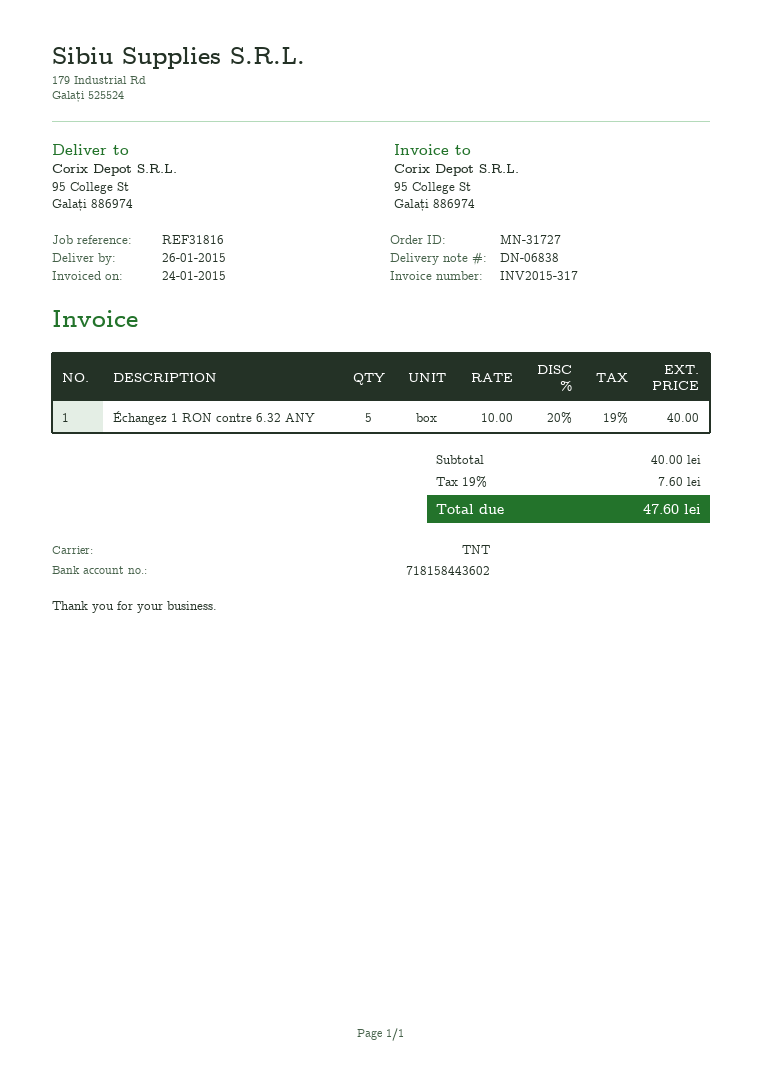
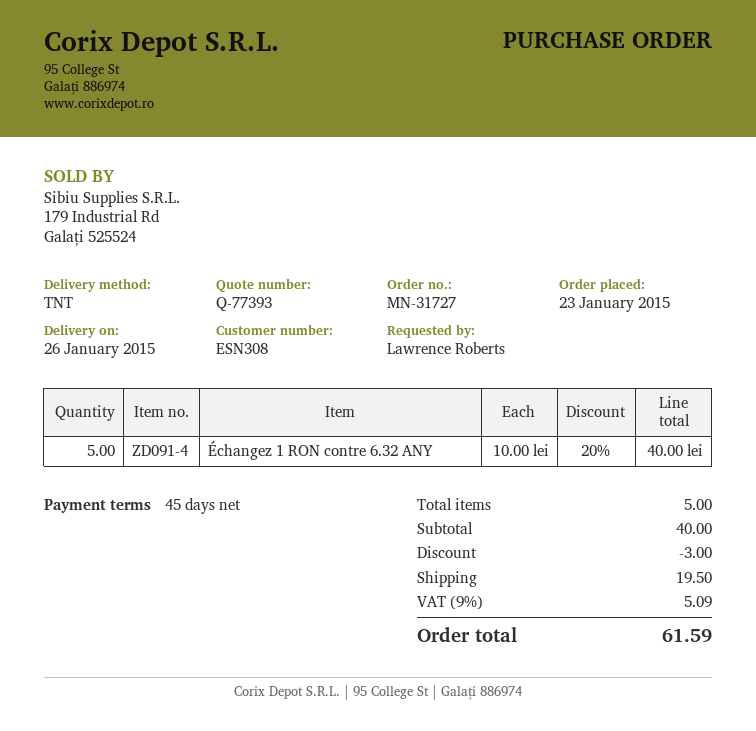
discount: none -> 3.00
shipping: none -> 19.50
tax: 19% = 7.60 -> 9% = 5.09
total: 47.60 -> 61.59

